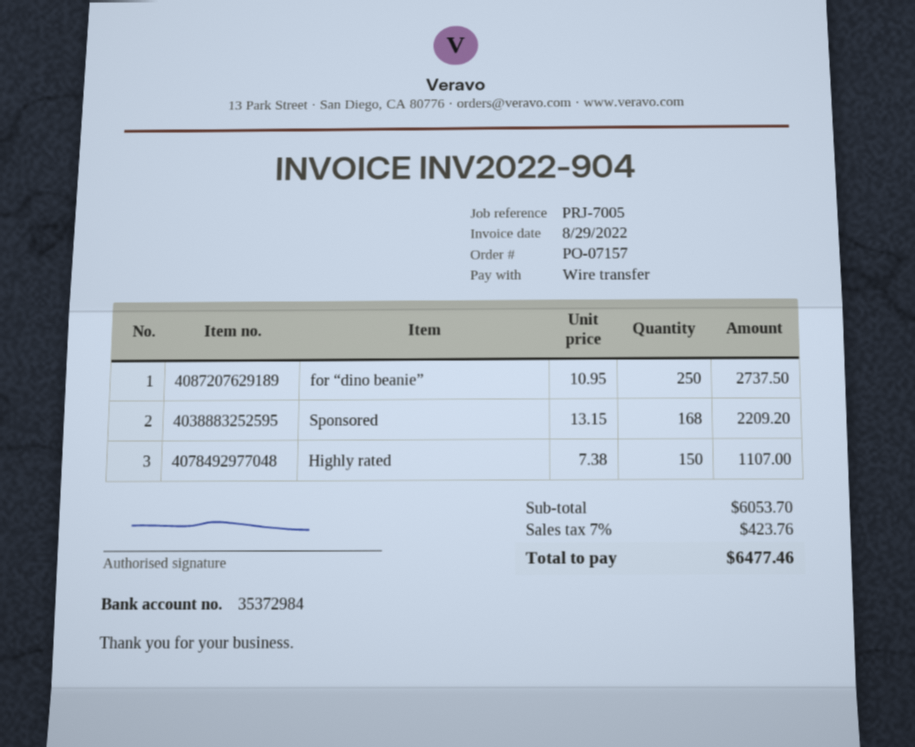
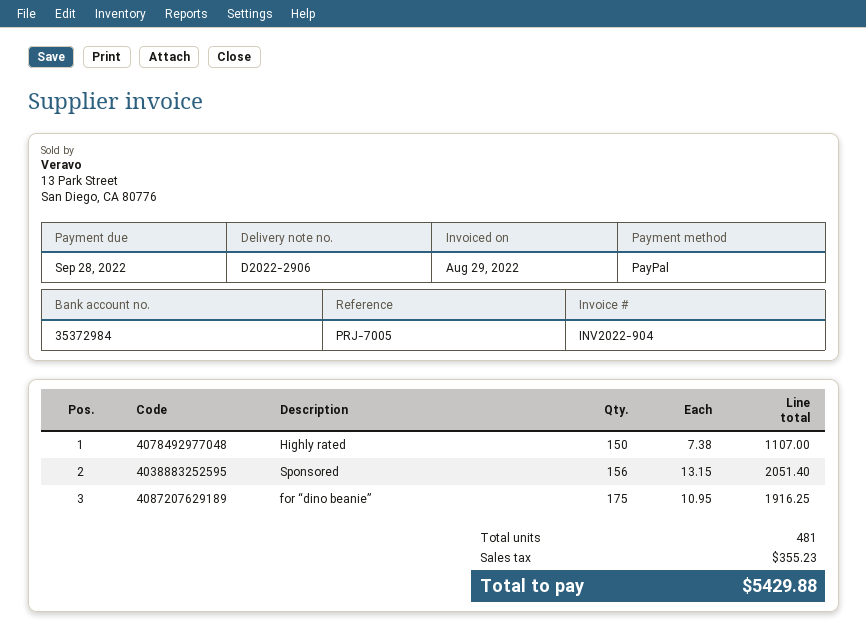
payment method: bank transfer -> PayPal
for “dino beanie”: 250 x 10.95 = 2737.50 -> 175 x 10.95 = 1916.25
Sponsored: 168 x 13.15 = 2209.20 -> 156 x 13.15 = 2051.40
tax: 423.76 -> 355.23
total: 6477.46 -> 5429.88

